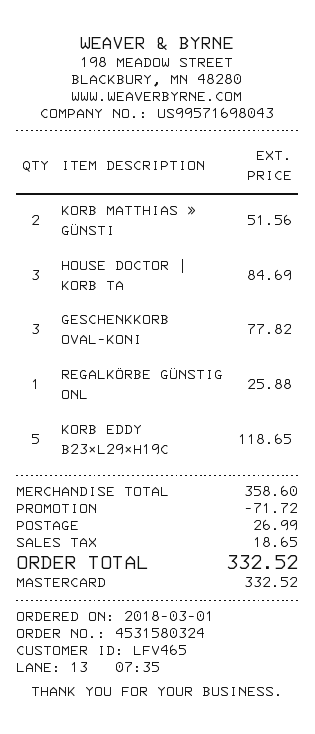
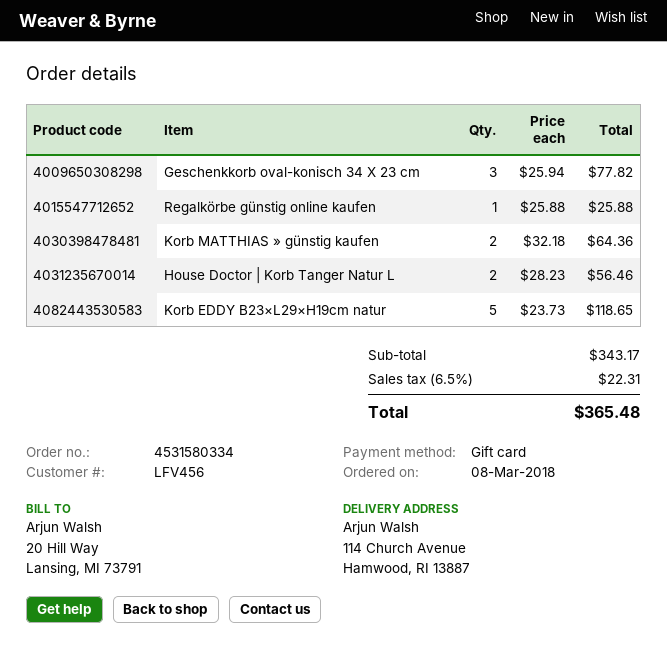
order number: 4531580324 -> 4531580334
order date: 2018-03-01 -> 2018-03-08
customer number: LFV465 -> LFV456
payment method: Mastercard -> gift card
KORB MATTHIAS » GÜNSTI: 2 for 51.56 -> 2 for 64.36
HOUSE DOCTOR | KORB TA: 3 for 84.69 -> 2 for 56.46
subtotal: 358.60 -> 343.17
discount: 71.72 -> none
shipping: 26.99 -> none
tax: 18.65 -> 22.31
total: 332.52 -> 365.48

